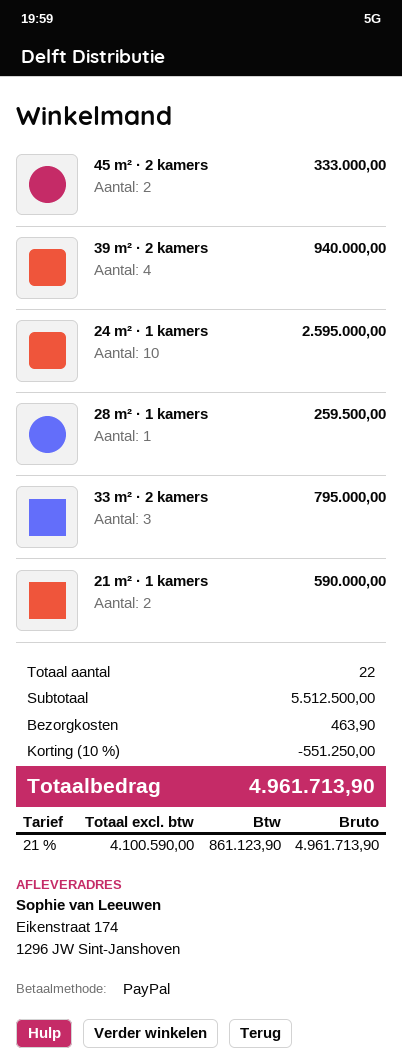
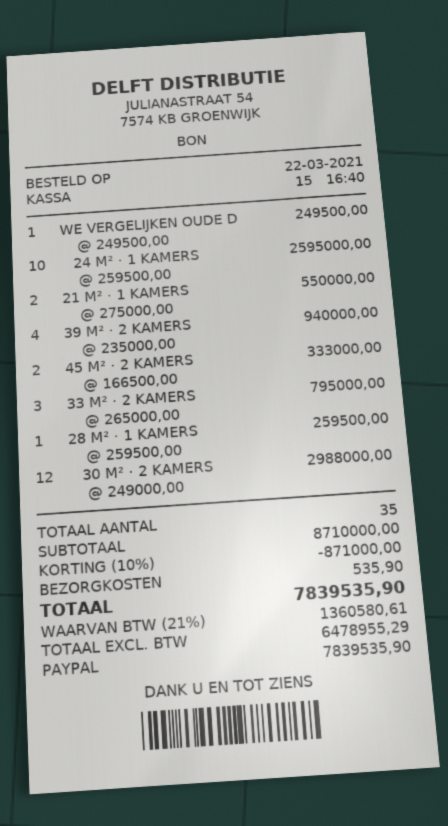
21 m² · 1 kamers: 2 for 590000.00 -> 2 for 550000.00
WE VERGELIJKEN OUDE D: none -> 1 for 249500.00
30 M² · 2 KAMERS: none -> 12 for 2988000.00
total quantity: 22 -> 35
subtotal: 5512500.00 -> 8710000.00
discount: 10% = 551250.00 -> 10% = 871000.00
shipping: 463.90 -> 535.90
net: 4100590.00 -> 6478955.29
tax: 21% = 861123.90 -> 21% = 1360580.61
total: 4961713.90 -> 7839535.90

